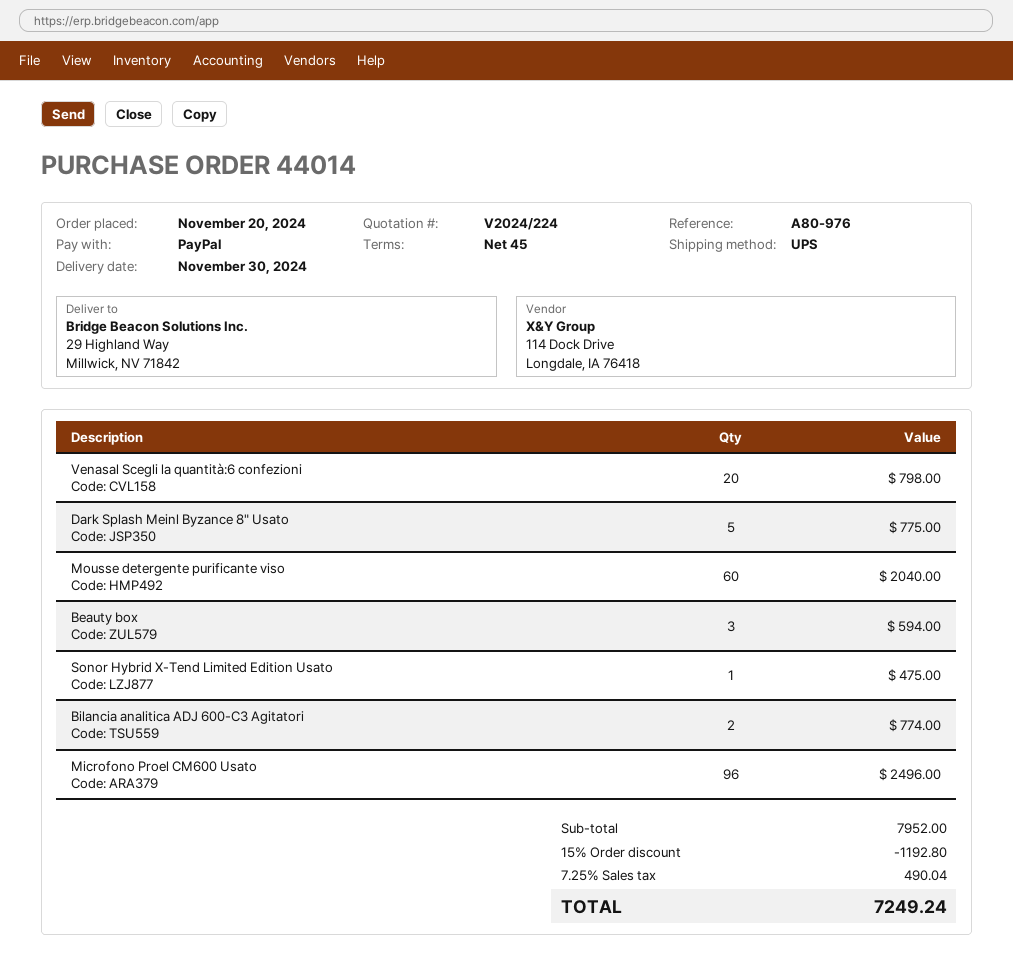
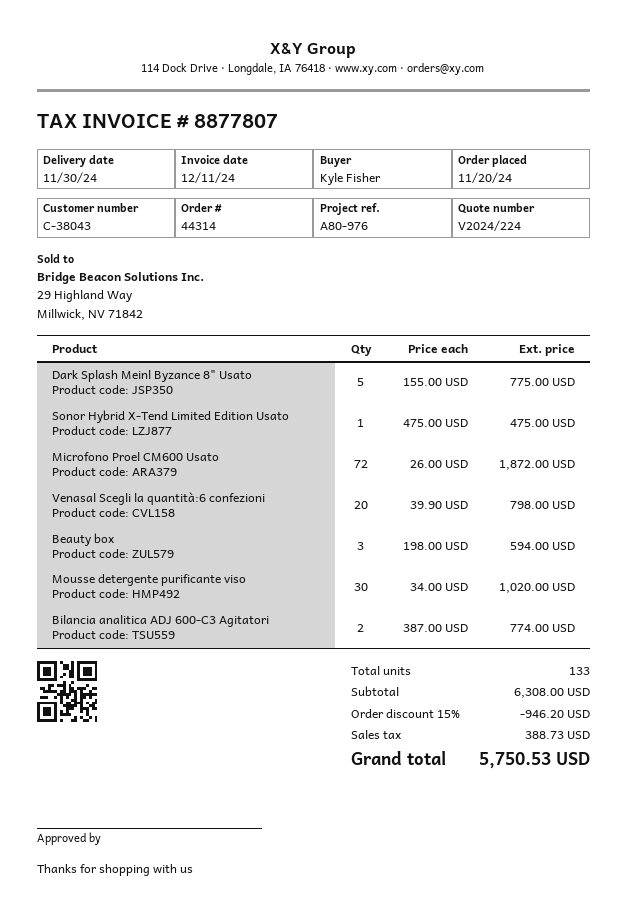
order number: 44014 -> 44314
Mousse detergente purificante viso: 60 for 2040.00 -> 30 for 1020.00
Microfono Proel CM600 Usato: 96 for 2496.00 -> 72 for 1872.00
subtotal: 7952.00 -> 6308.00
discount: 15% = 1192.80 -> 15% = 946.20
tax: 490.04 -> 388.73
total: 7249.24 -> 5750.53

